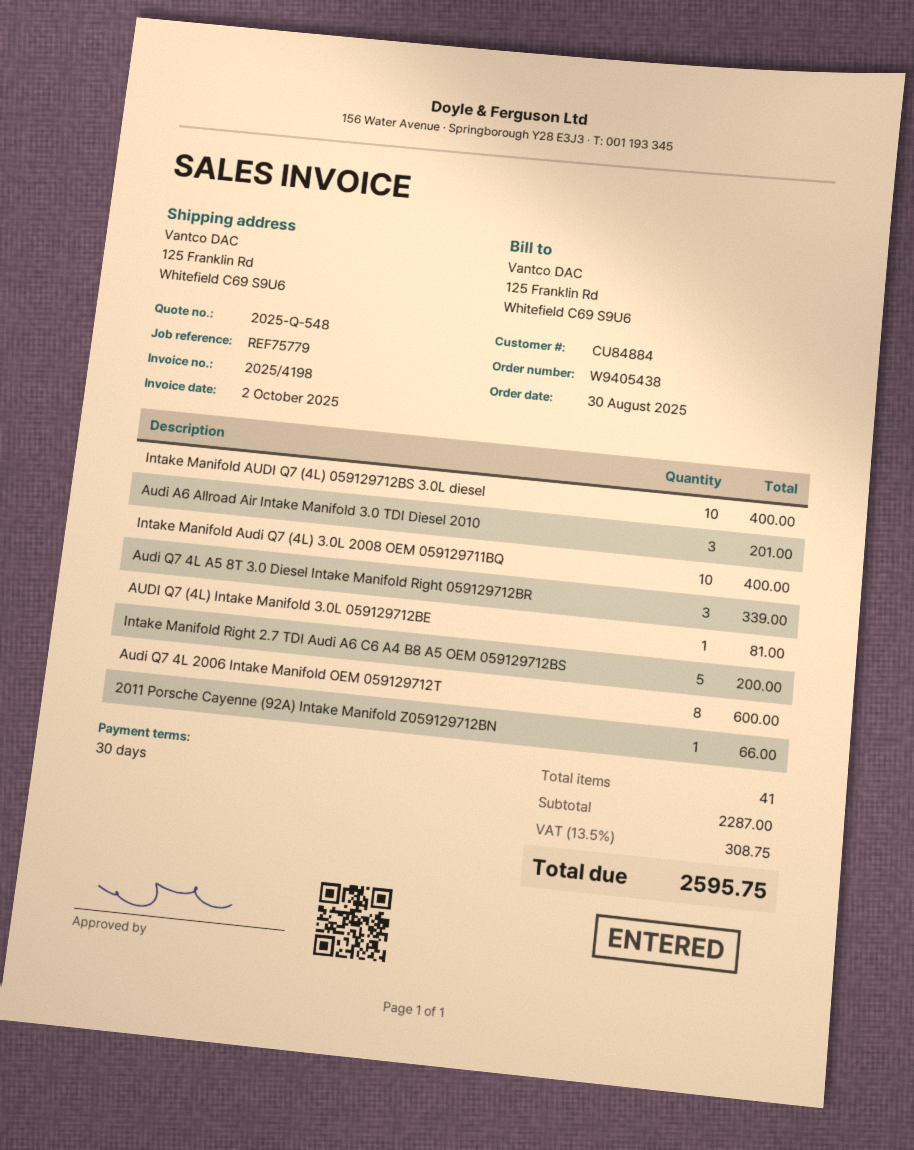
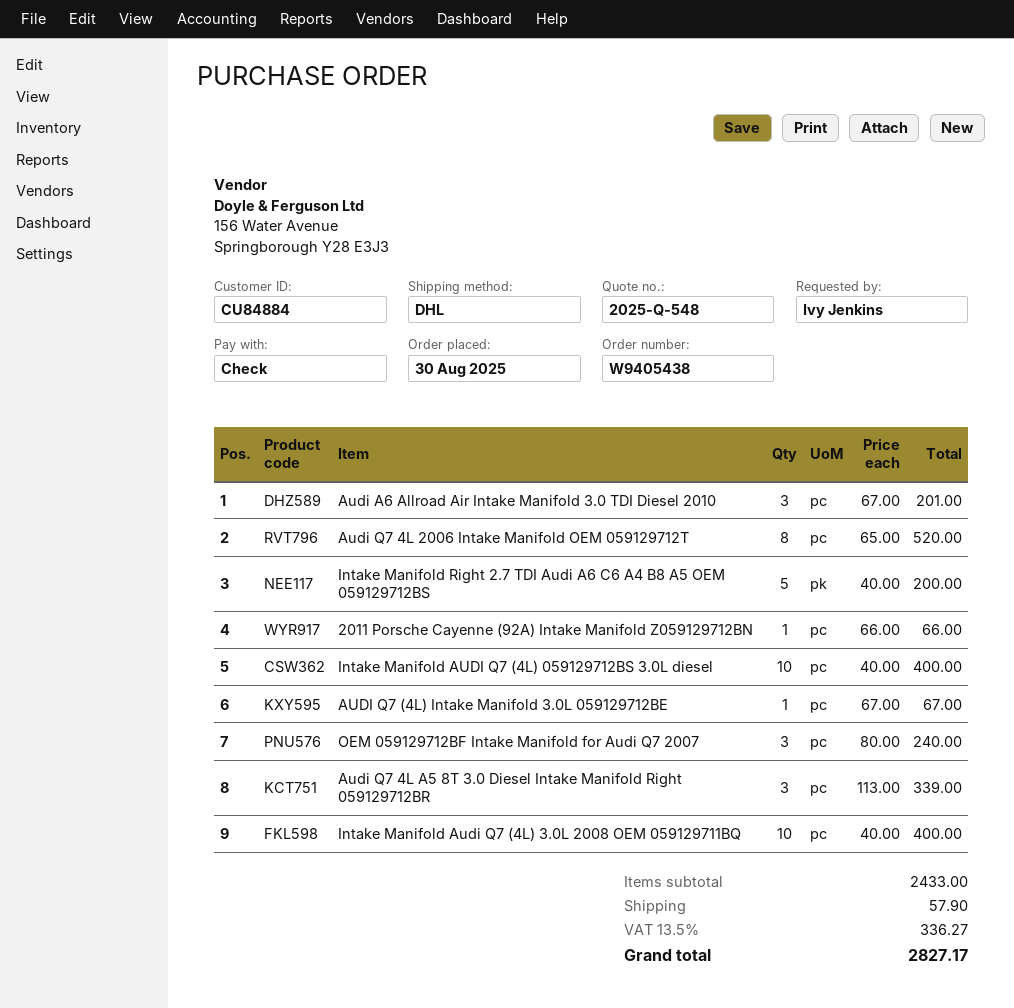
AUDI Q7 (4L) Intake Manifold 3.0L 059129712BE: 1 for 81.00 -> 1 for 67.00
Audi Q7 4L 2006 Intake Manifold OEM 059129712T: 8 for 600.00 -> 8 for 520.00
OEM 059129712BF Intake Manifold for Audi Q7 2007: none -> 3 for 240.00
subtotal: 2287.00 -> 2433.00
shipping: none -> 57.90
tax: 13.5% = 308.75 -> 13.5% = 336.27
total: 2595.75 -> 2827.17

